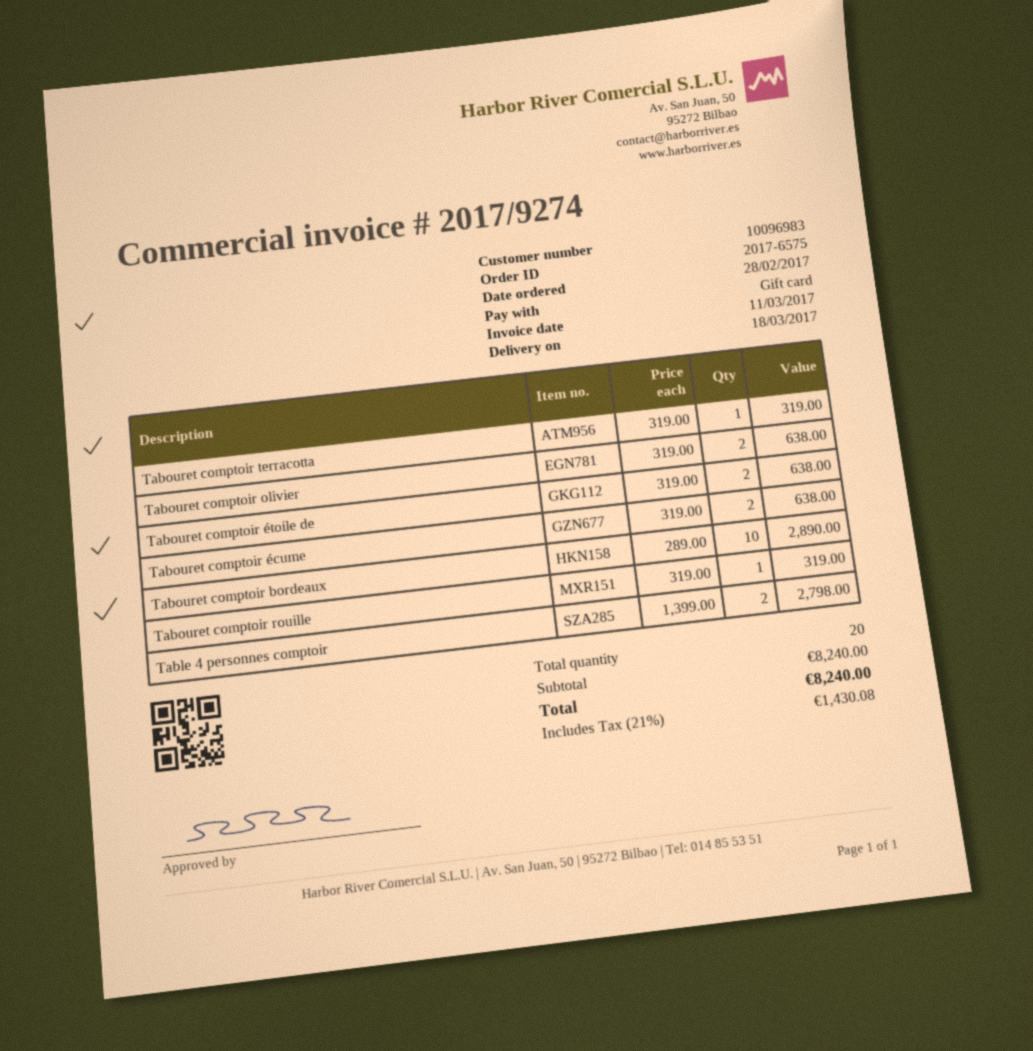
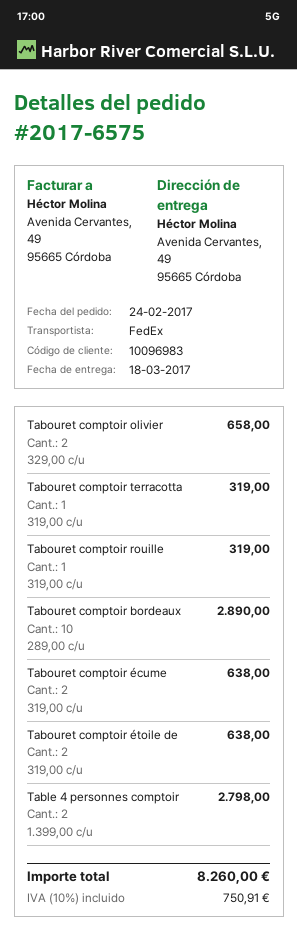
order date: 2017-02-28 -> 2017-02-24
Tabouret comptoir olivier: 2 x 319.00 = 638.00 -> 2 x 329.00 = 658.00
tax: 21% = 1430.08 -> 10% = 750.91
total: 8240.00 -> 8260.00

